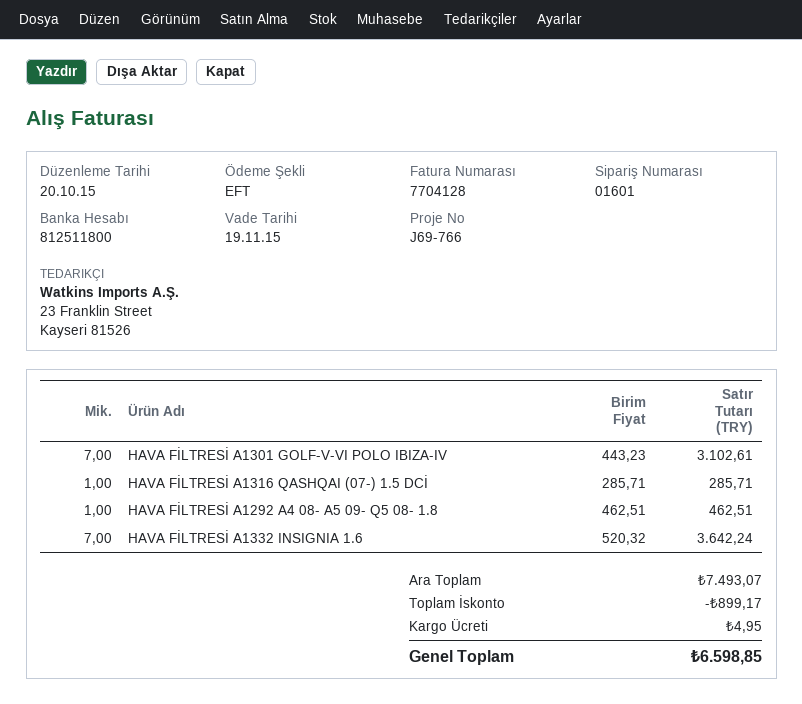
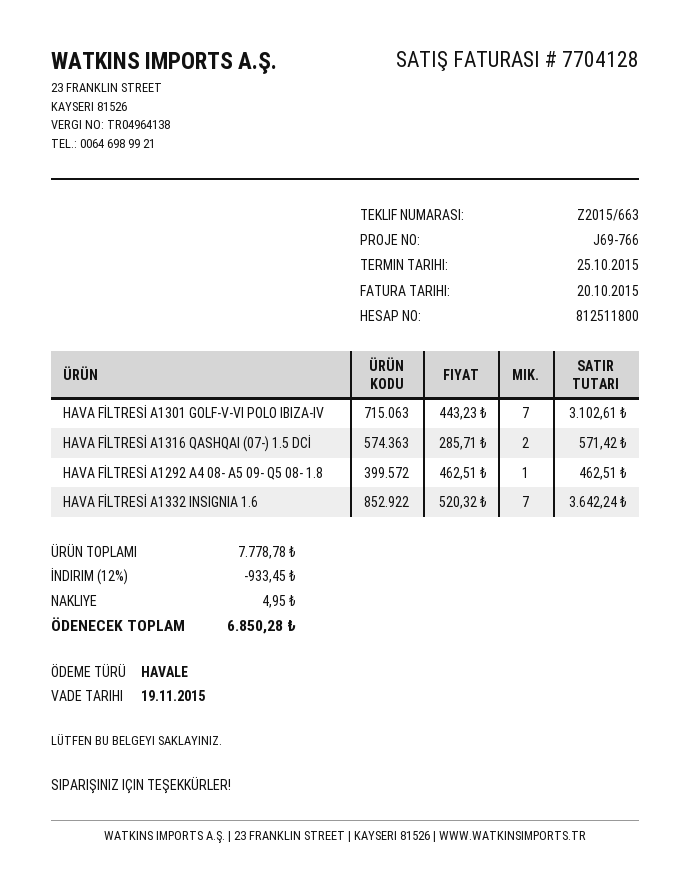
HAVA FİLTRESİ A1316 QASHQAI (07-) 1.5 DCİ: 1 x 285.71 = 285.71 -> 2 x 285.71 = 571.42
subtotal: 7493.07 -> 7778.78
discount: 899.17 -> 933.45
total: 6598.85 -> 6850.28

